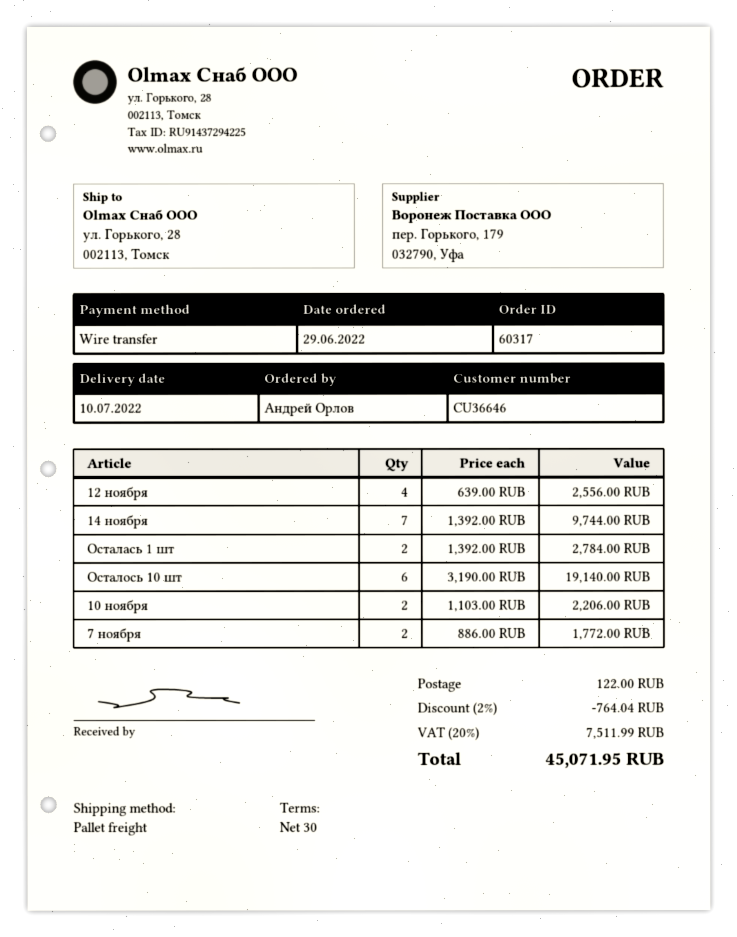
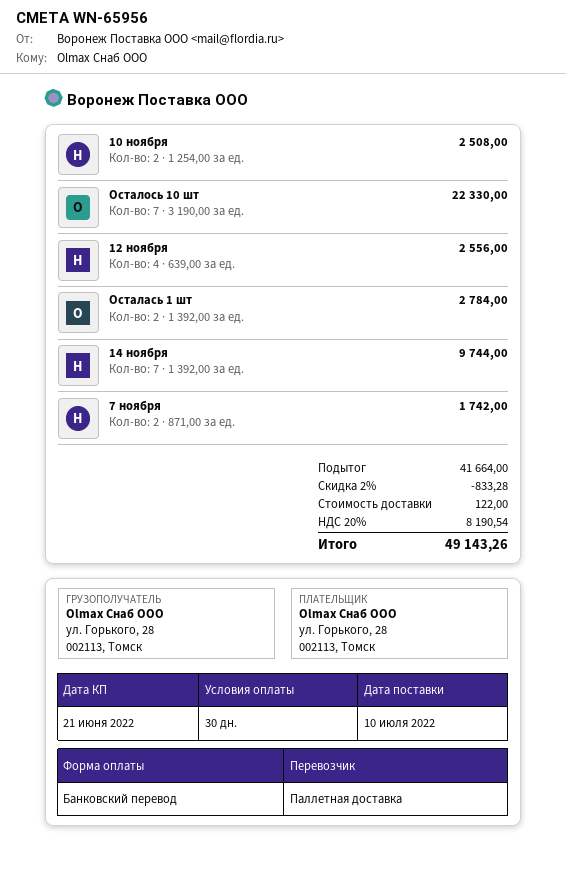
Осталось 10 шт: 6 x 3190.00 = 19140.00 -> 7 x 3190.00 = 22330.00
10 ноября: 2 x 1103.00 = 2206.00 -> 2 x 1254.00 = 2508.00
7 ноября: 2 x 886.00 = 1772.00 -> 2 x 871.00 = 1742.00
discount: 2% = 764.04 -> 2% = 833.28
tax: 20% = 7511.99 -> 20% = 8190.54
total: 45071.95 -> 49143.26

